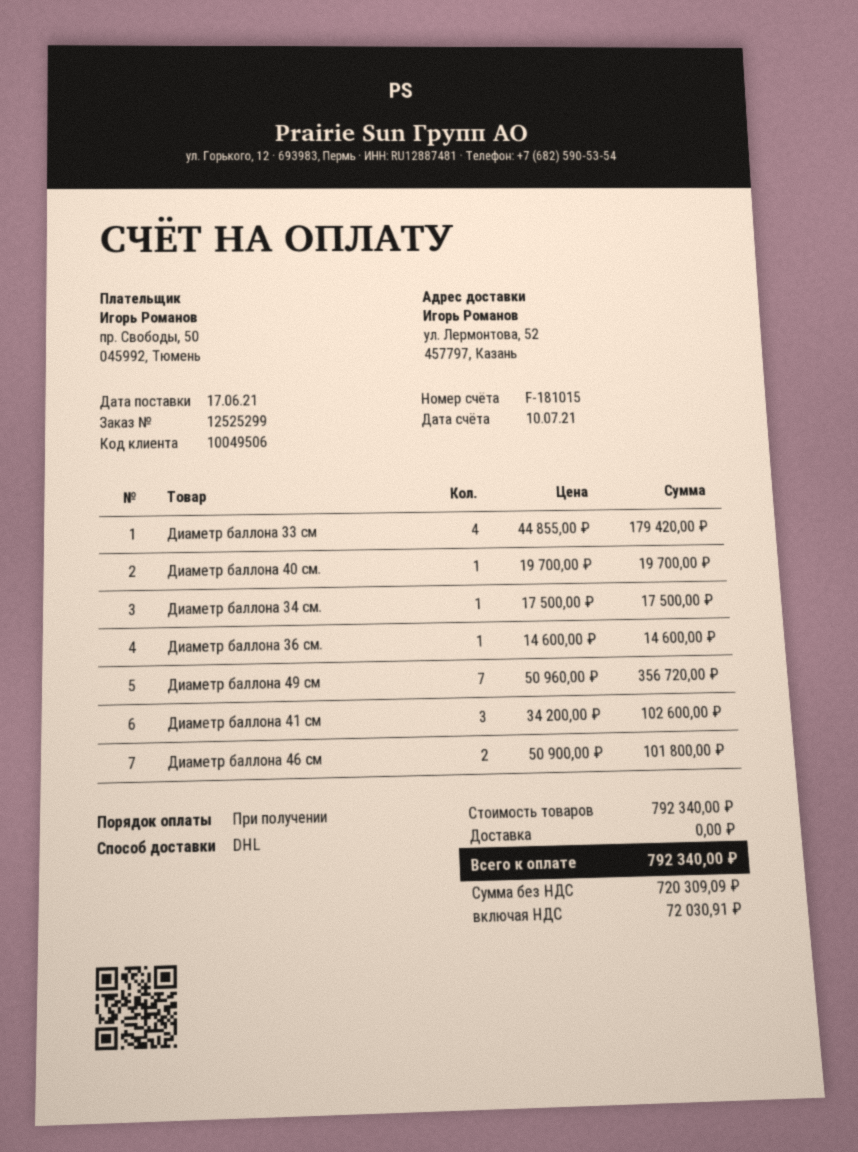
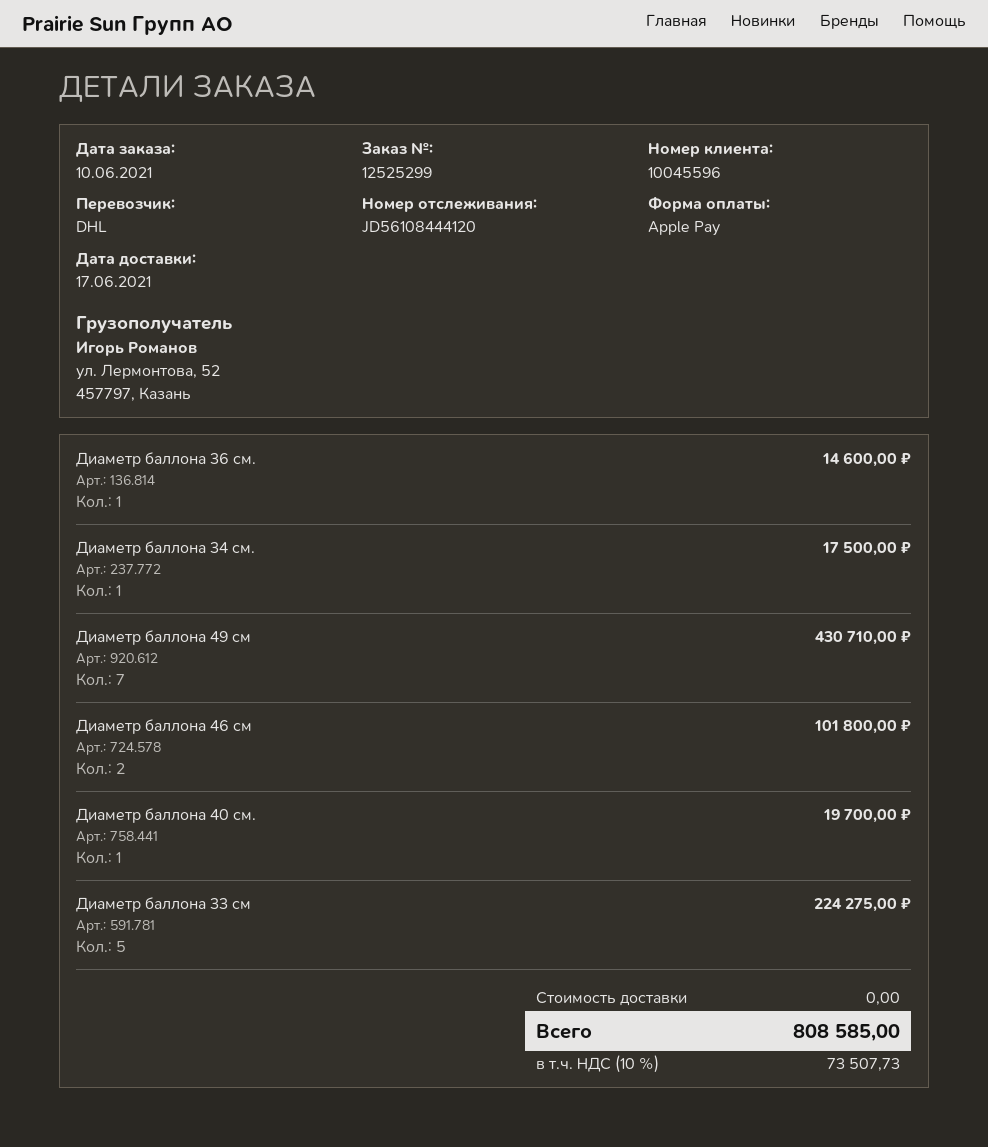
customer number: 10049506 -> 10045596
Диаметр баллона 33 см: 4 for 179420.00 -> 5 for 224275.00
Диаметр баллона 49 см: 7 for 356720.00 -> 7 for 430710.00
Диаметр баллона 41 см: 3 for 102600.00 -> none
tax: 72030.91 -> 73507.73
total: 792340.00 -> 808585.00

